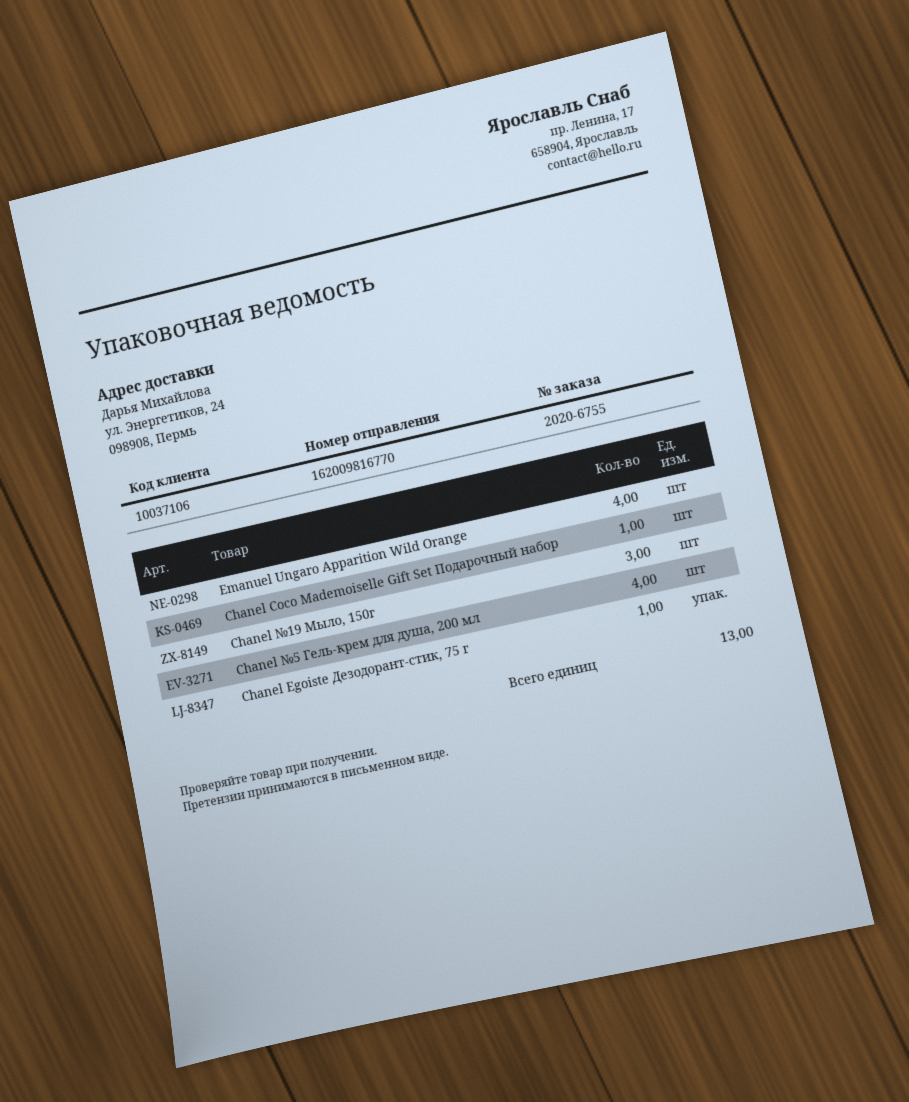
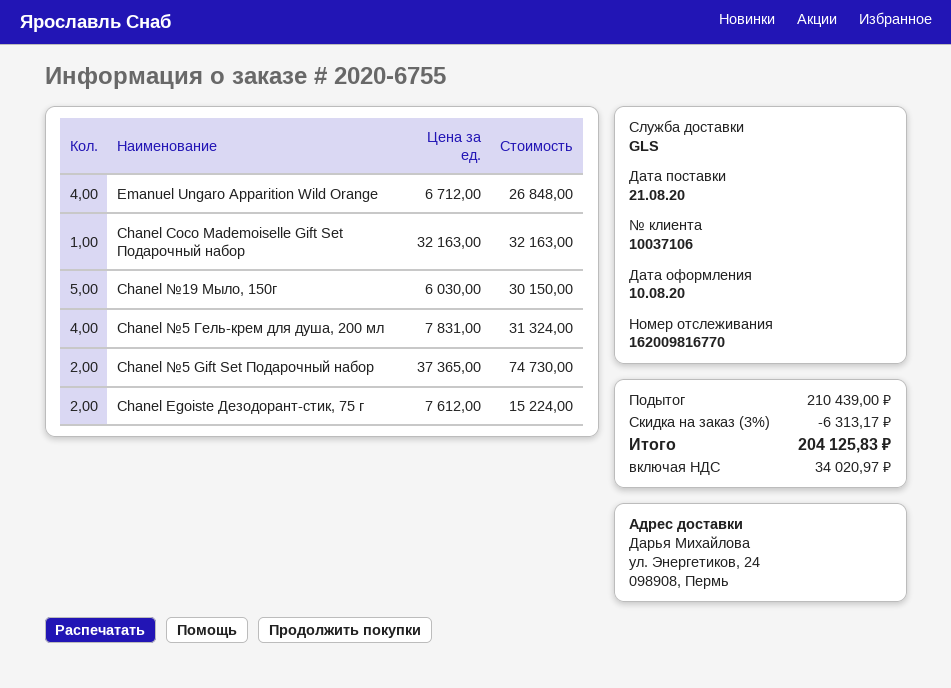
Chanel №19 Мыло, 150г: 3 -> 5
Chanel Egoiste Дезодорант-стик, 75 г: 1 -> 2
Chanel №5 Gift Set Подарочный набор: none -> 2

